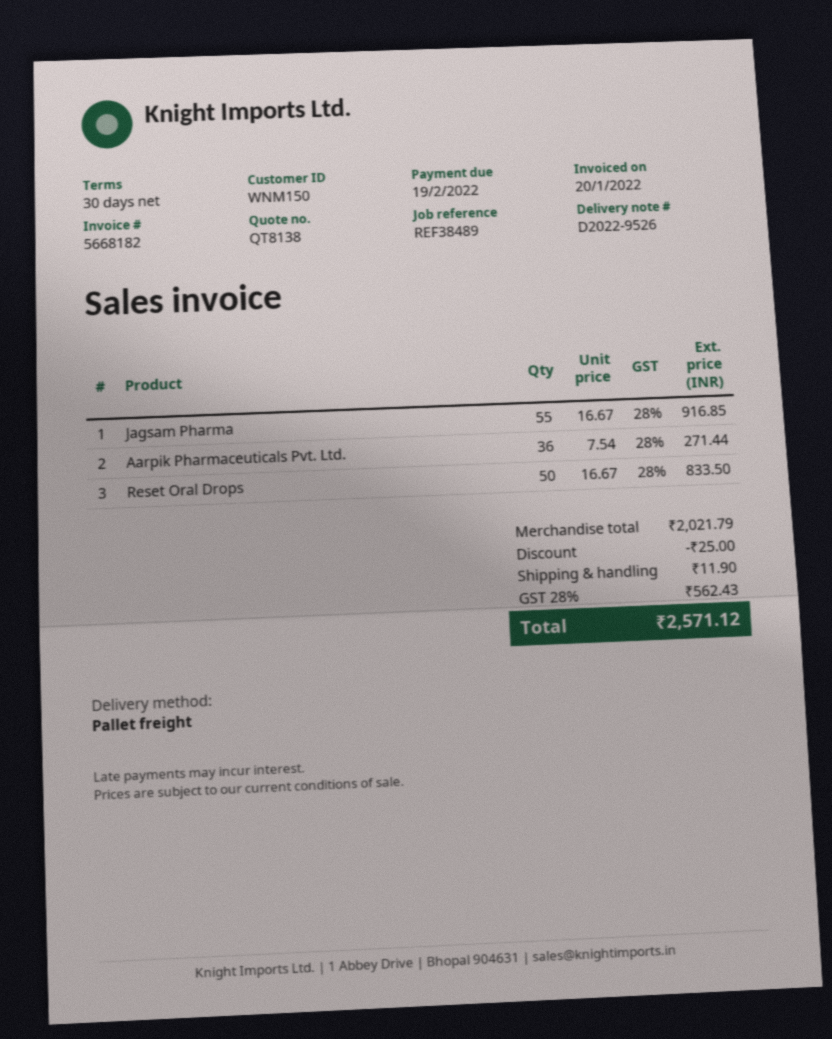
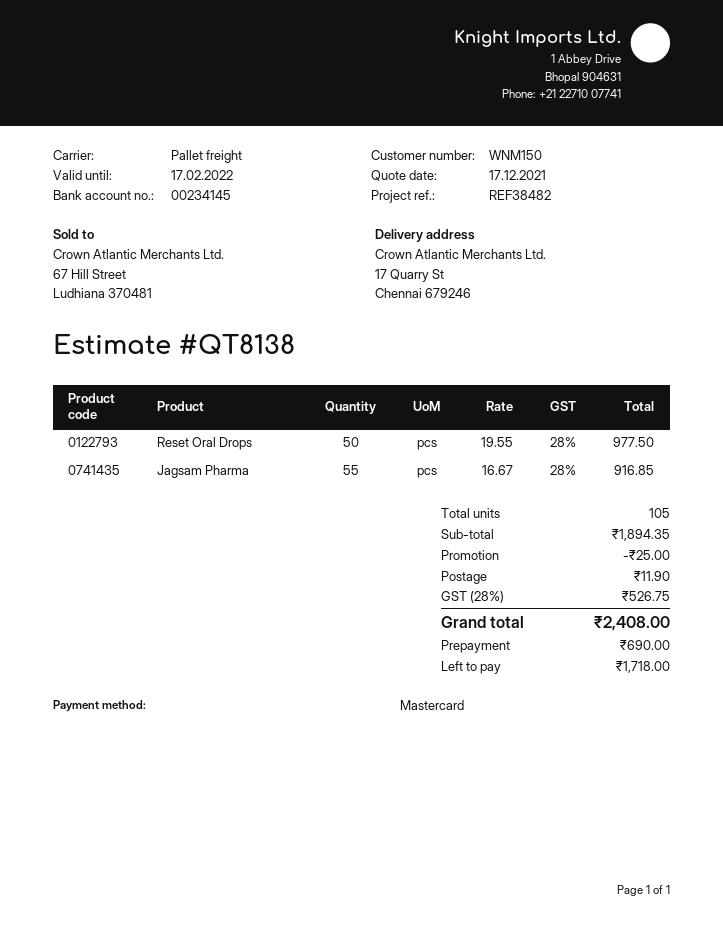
reference: REF38489 -> REF38482
Aarpik Pharmaceuticals Pvt. Ltd.: 36 x 7.54 = 271.44 -> none
Reset Oral Drops: 50 x 16.67 = 833.50 -> 50 x 19.55 = 977.50
subtotal: 2021.79 -> 1894.35
tax: 28% = 562.43 -> 28% = 526.75
total: 2571.12 -> 2408.00

